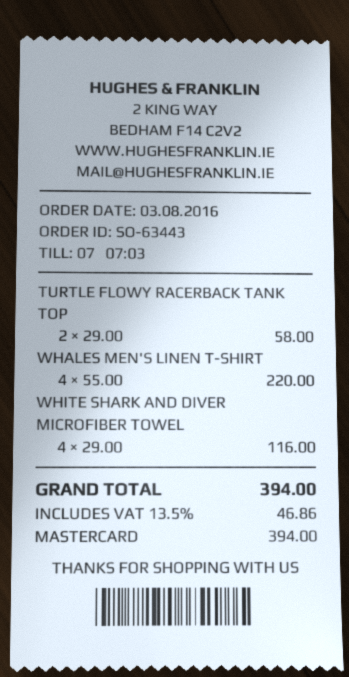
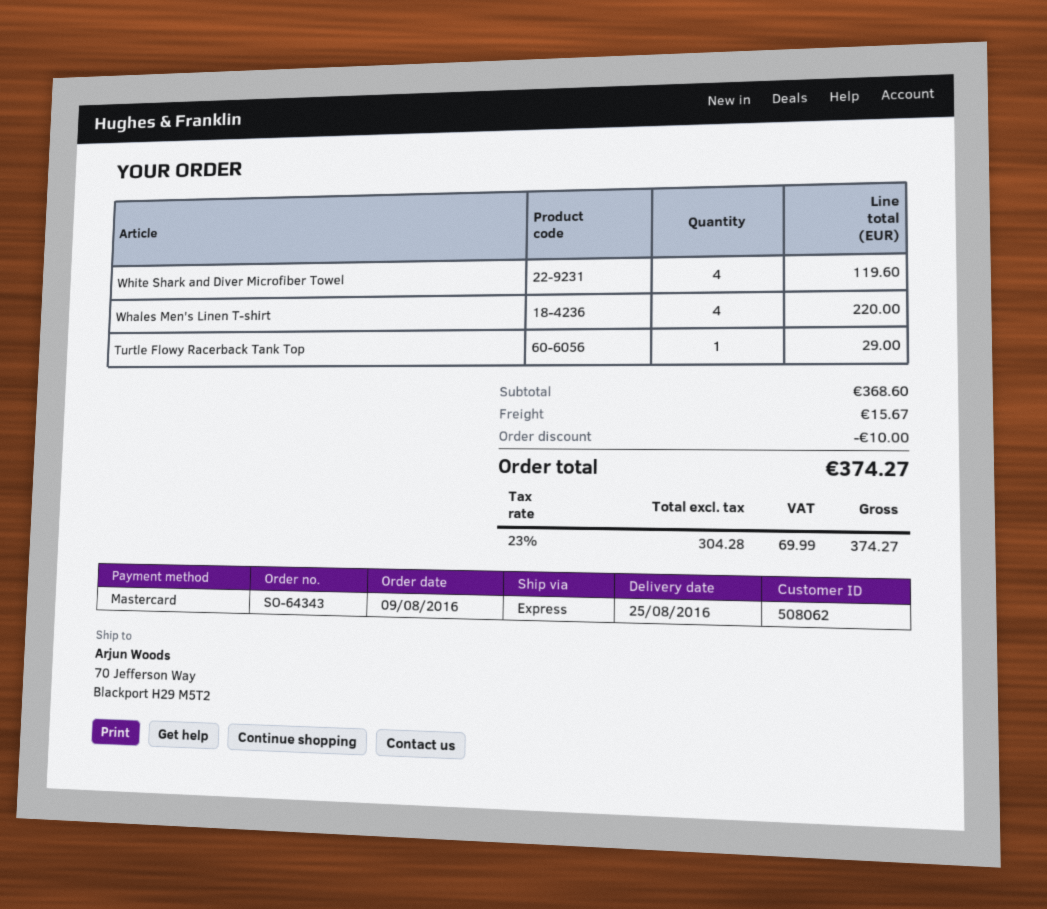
order number: SO-63443 -> SO-64343
order date: 2016-08-03 -> 2016-08-09
TURTLE FLOWY RACERBACK TANK TOP: 2 for 58.00 -> 1 for 29.00
WHITE SHARK AND DIVER MICROFIBER TOWEL: 4 for 116.00 -> 4 for 119.60
discount: none -> 10.00
shipping: none -> 15.67
tax: 13.5% = 46.86 -> 23% = 69.99
total: 394.00 -> 374.27

